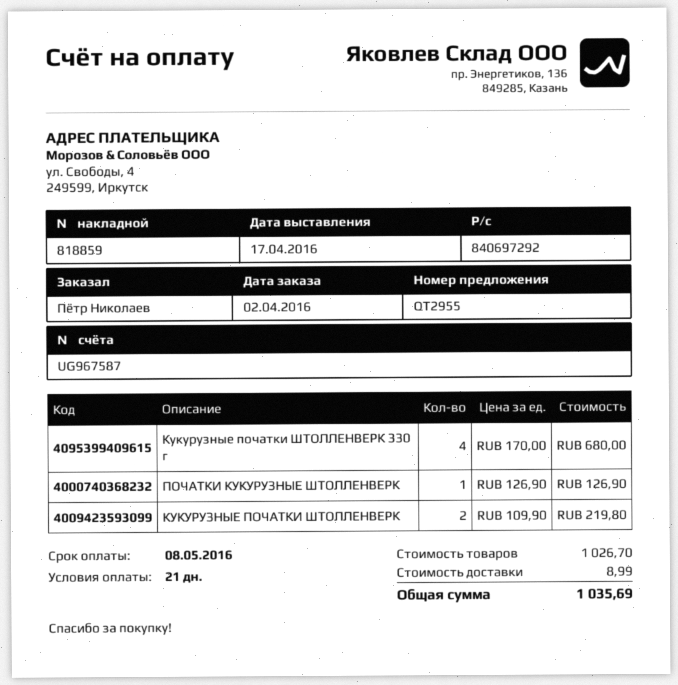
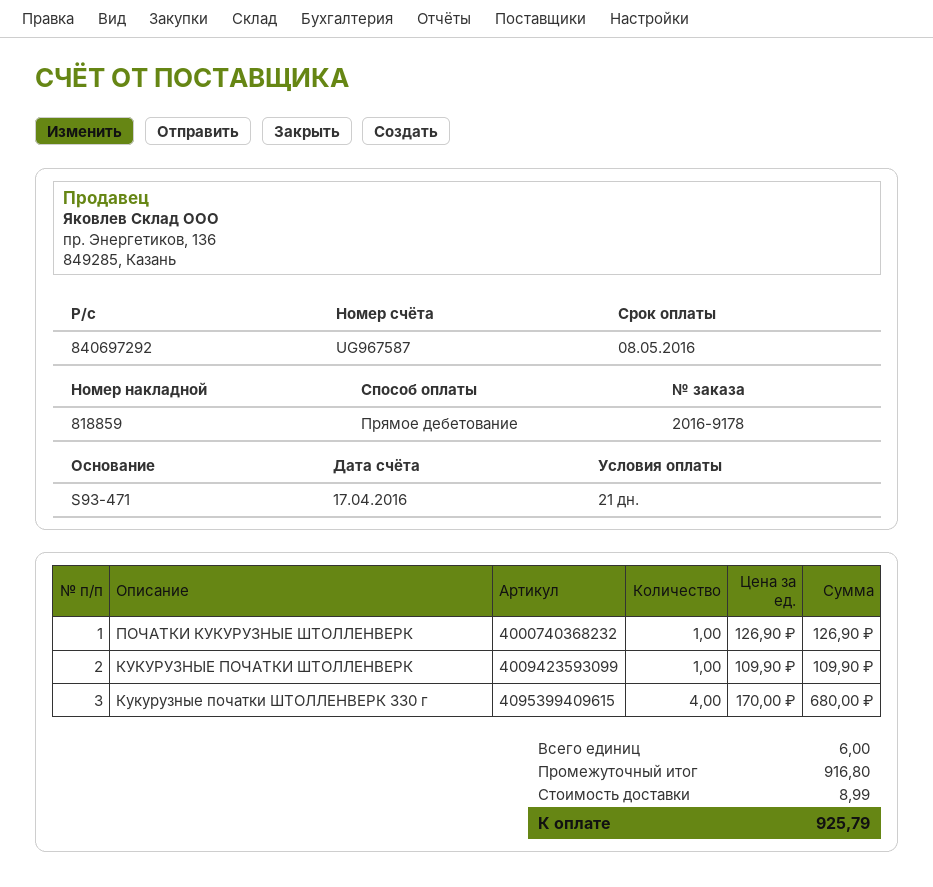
КУКУРУЗНЫЕ ПОЧАТКИ ШТОЛЛЕНВЕРК: 2 x 109.90 = 219.80 -> 1 x 109.90 = 109.90
subtotal: 1026.70 -> 916.80
total: 1035.69 -> 925.79

